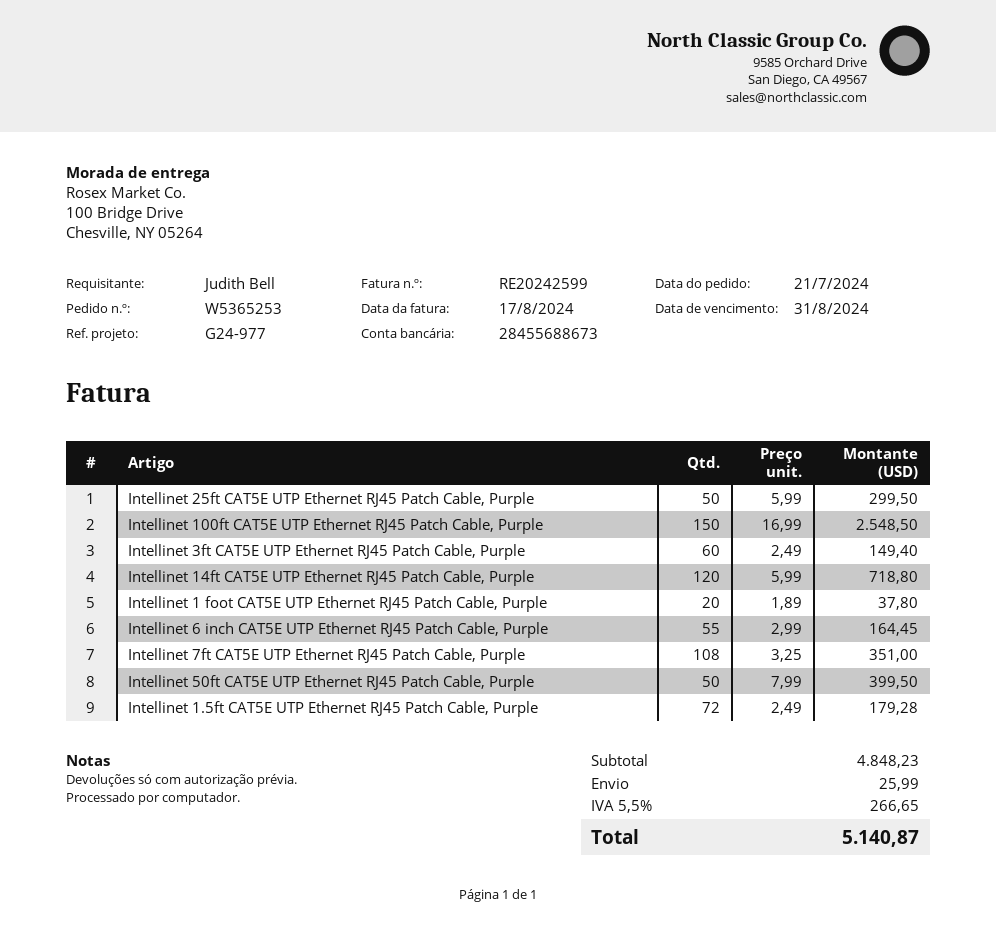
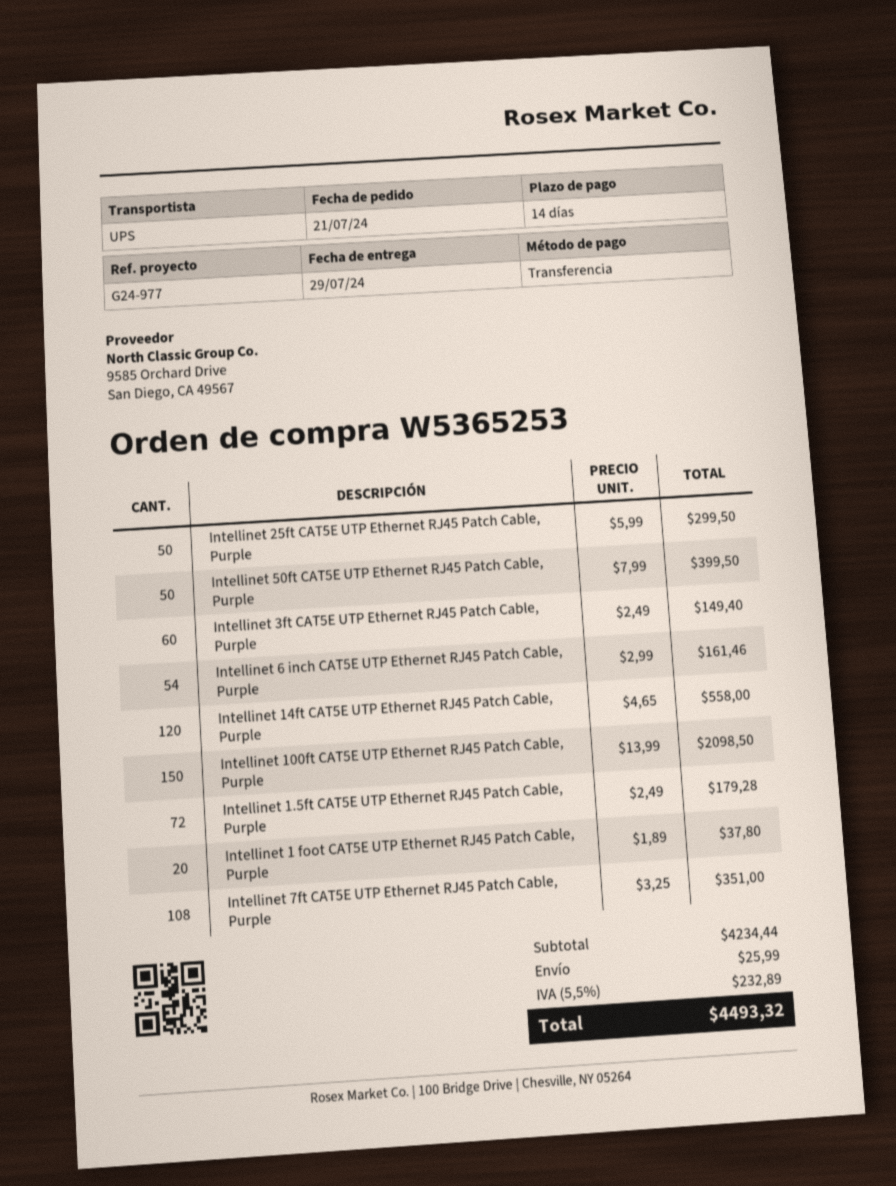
Intellinet 100ft CAT5E UTP Ethernet RJ45 Patch Cable, Purple: 150 x 16.99 = 2548.50 -> 150 x 13.99 = 2098.50
Intellinet 14ft CAT5E UTP Ethernet RJ45 Patch Cable, Purple: 120 x 5.99 = 718.80 -> 120 x 4.65 = 558.00
Intellinet 6 inch CAT5E UTP Ethernet RJ45 Patch Cable, Purple: 55 x 2.99 = 164.45 -> 54 x 2.99 = 161.46
subtotal: 4848.23 -> 4234.44
tax: 5.5% = 266.65 -> 5.5% = 232.89
total: 5140.87 -> 4493.32

